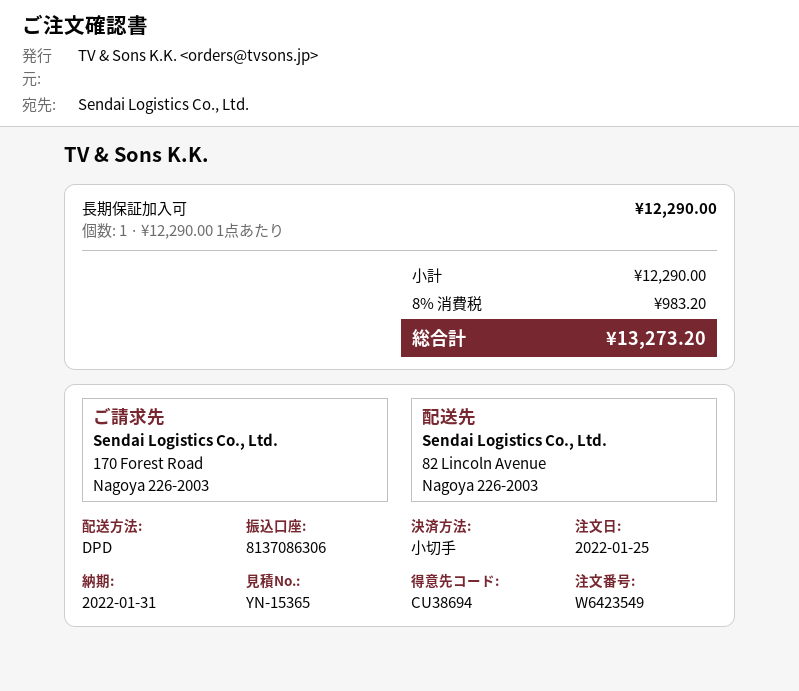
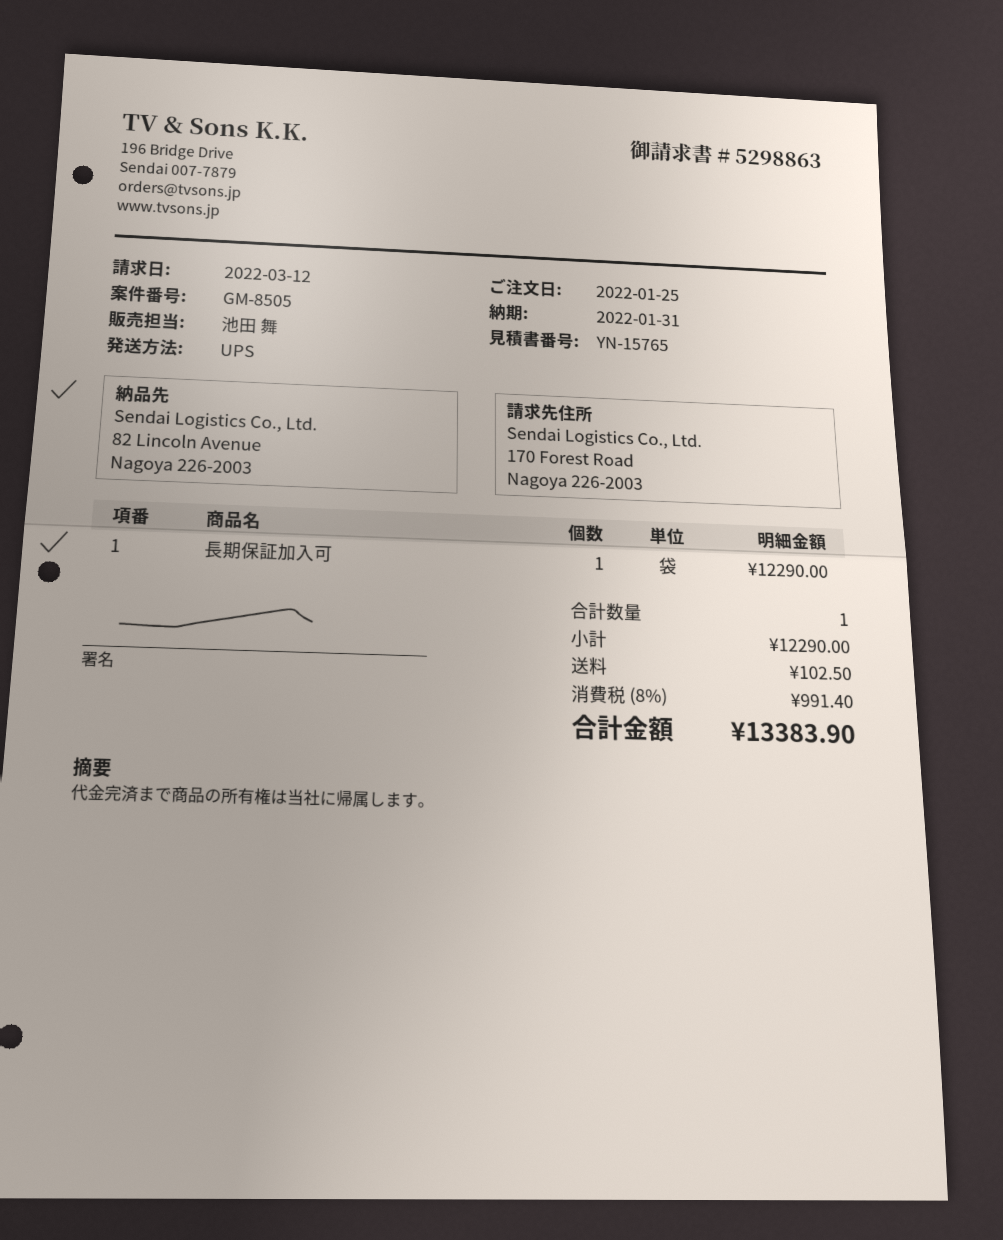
quote number: YN-15365 -> YN-15765
shipping method: DPD -> UPS
shipping: none -> 102.50
tax: 8% = 983.20 -> 8% = 991.40
total: 13273.20 -> 13383.90

